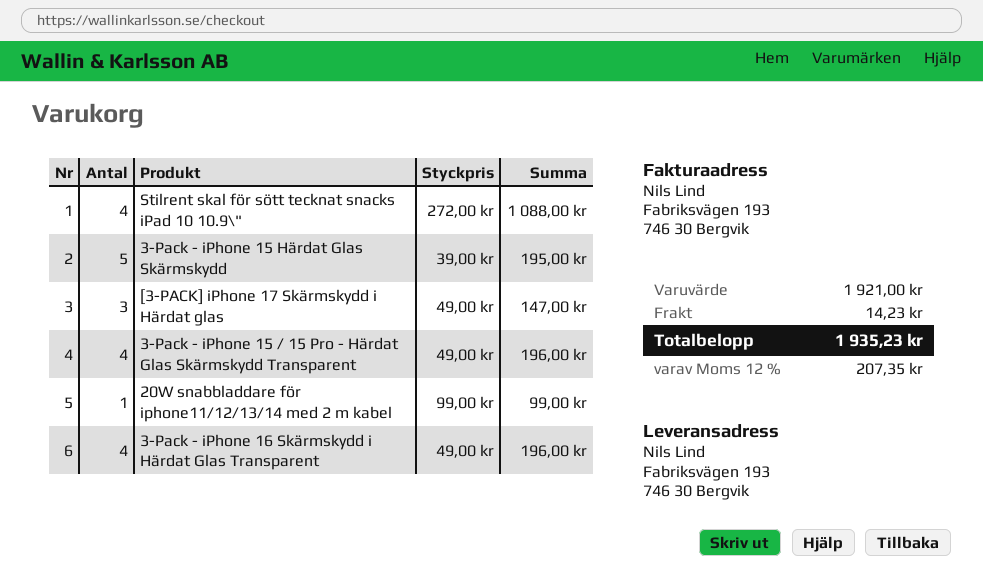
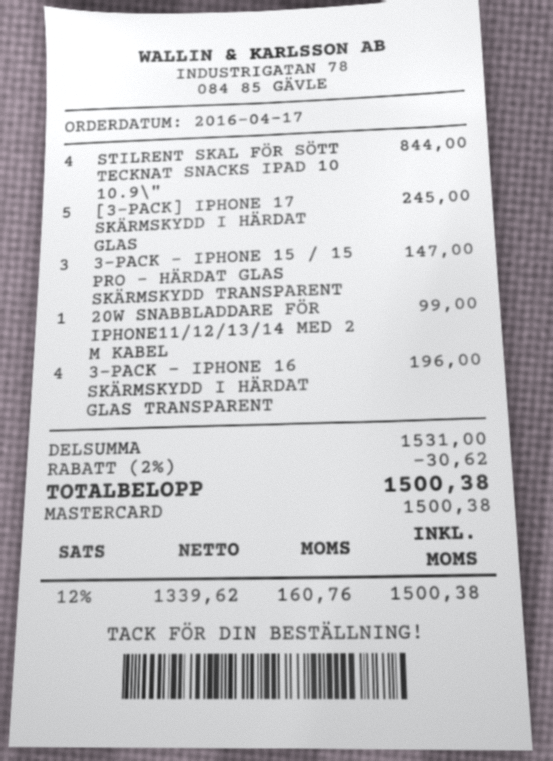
Stilrent skal för sött tecknat snacks iPad 10 10.9\": 4 for 1088.00 -> 4 for 844.00
3-Pack - iPhone 15 Härdat Glas Skärmskydd: 5 for 195.00 -> none
[3-PACK] iPhone 17 Skärmskydd i Härdat glas: 3 for 147.00 -> 5 for 245.00
3-Pack - iPhone 15 / 15 Pro - Härdat Glas Skärmskydd Transparent: 4 for 196.00 -> 3 for 147.00
subtotal: 1921.00 -> 1531.00
discount: none -> 2% = 30.62
shipping: 14.23 -> none
tax: 12% = 207.35 -> 12% = 160.76
total: 1935.23 -> 1500.38

